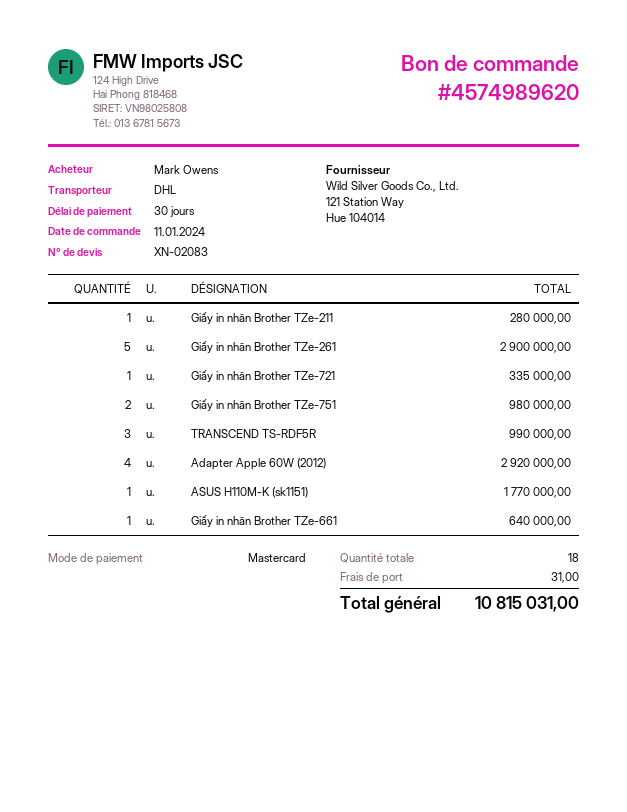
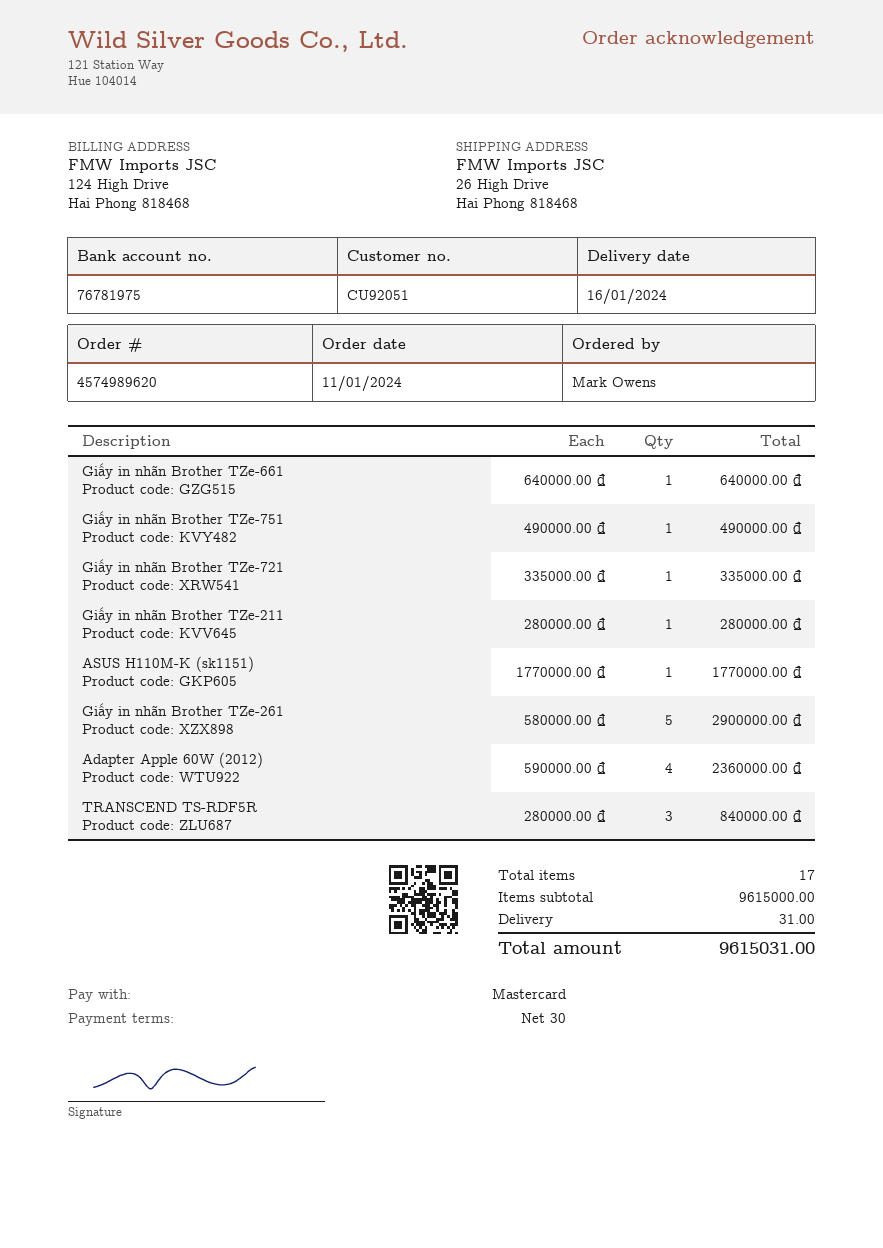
Giấy in nhãn Brother TZe-751: 2 for 980000.00 -> 1 for 490000.00
TRANSCEND TS-RDF5R: 3 for 990000.00 -> 3 for 840000.00
Adapter Apple 60W (2012): 4 for 2920000.00 -> 4 for 2360000.00
total quantity: 18 -> 17
total: 10815031.00 -> 9615031.00

